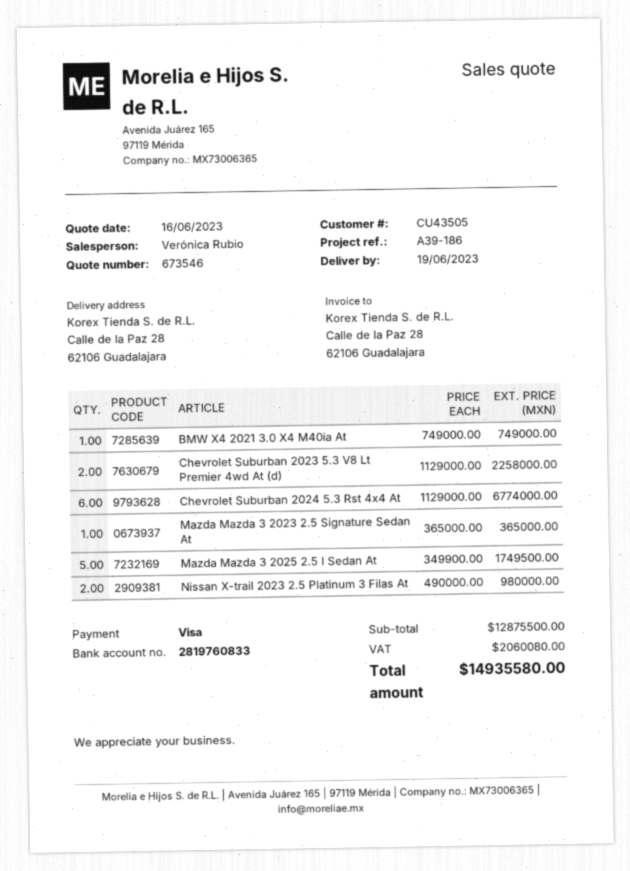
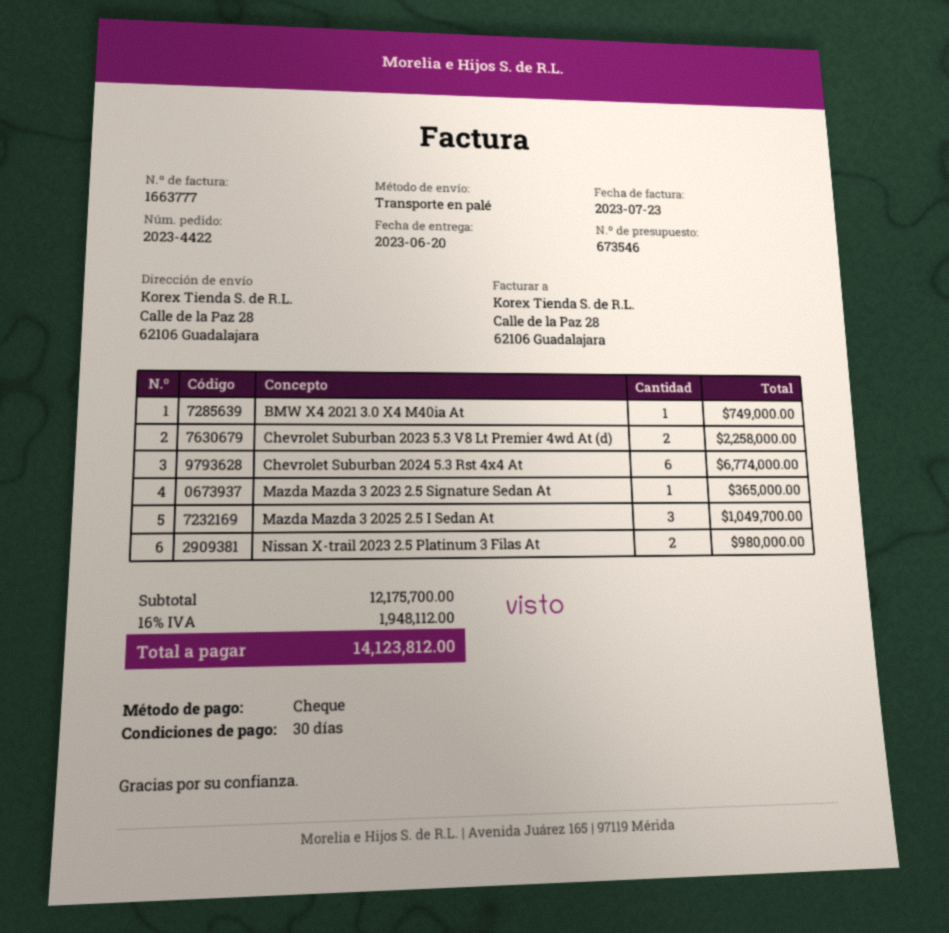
delivery date: 2023-06-19 -> 2023-06-20
payment method: Visa -> cheque
Mazda Mazda 3 2025 2.5 I Sedan At: 5 for 1749500.00 -> 3 for 1049700.00
subtotal: 12875500.00 -> 12175700.00
tax: 2060080.00 -> 1948112.00
total: 14935580.00 -> 14123812.00

